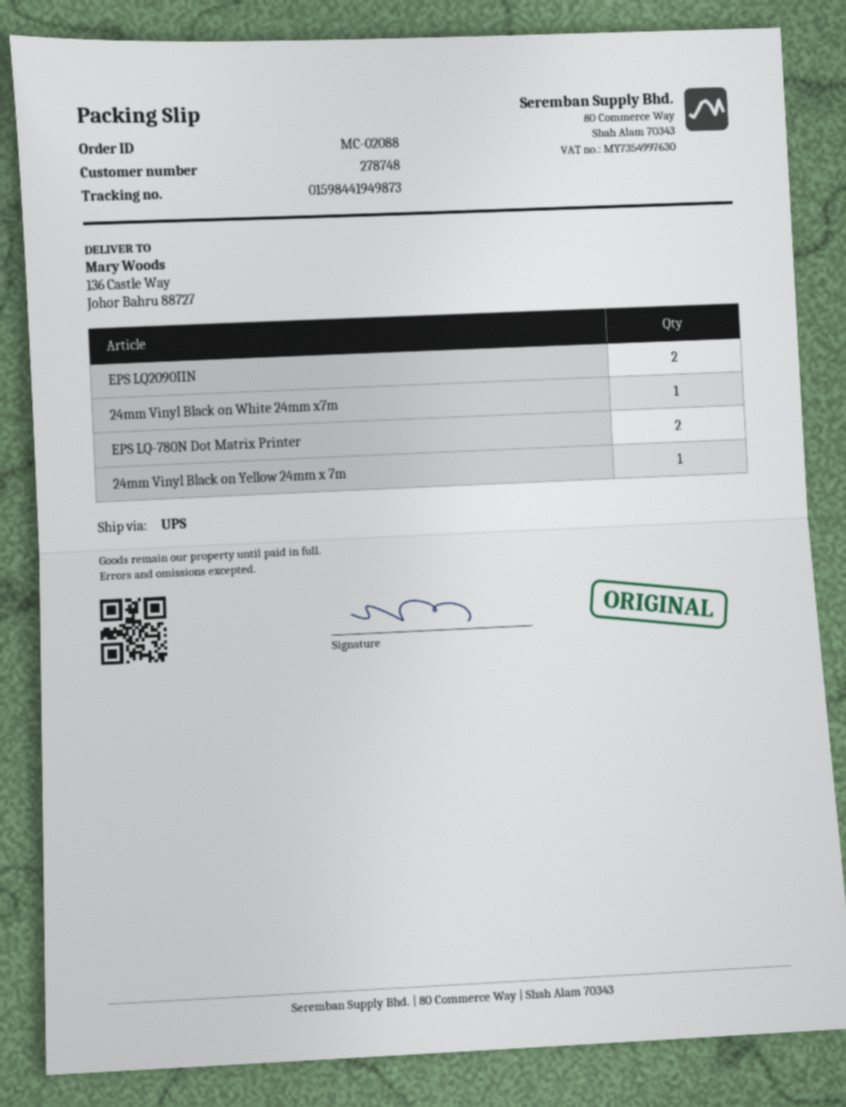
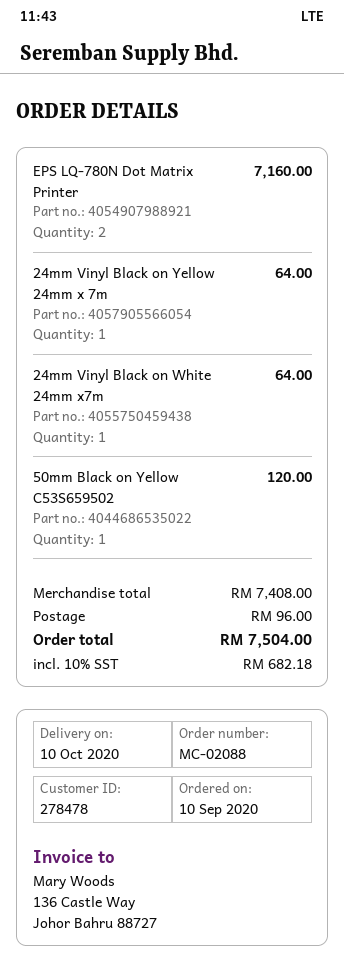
customer number: 278748 -> 278478
EPS LQ2090IIN: 2 -> none
50mm Black on Yellow C53S659502: none -> 1

